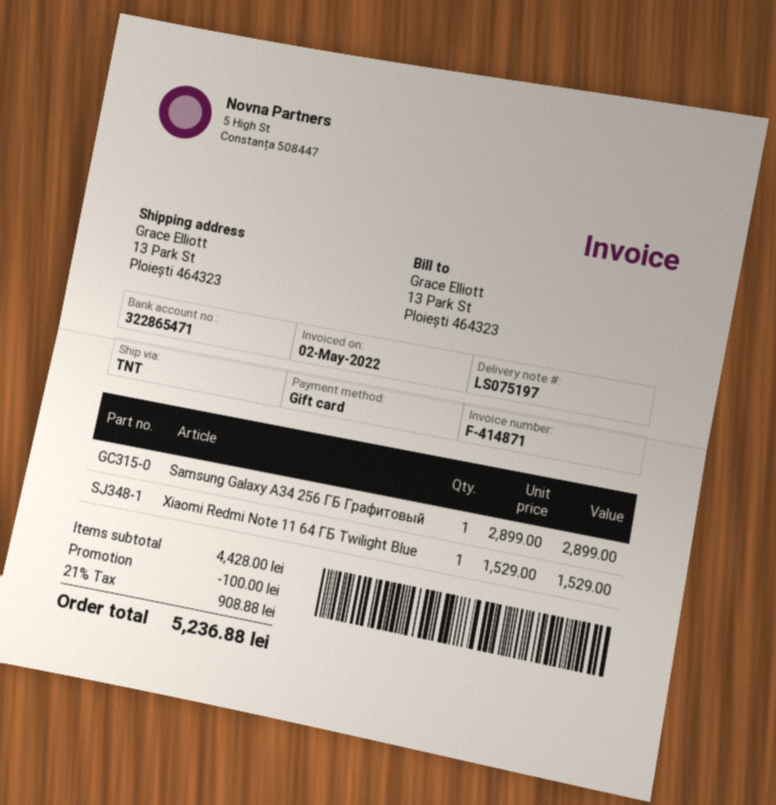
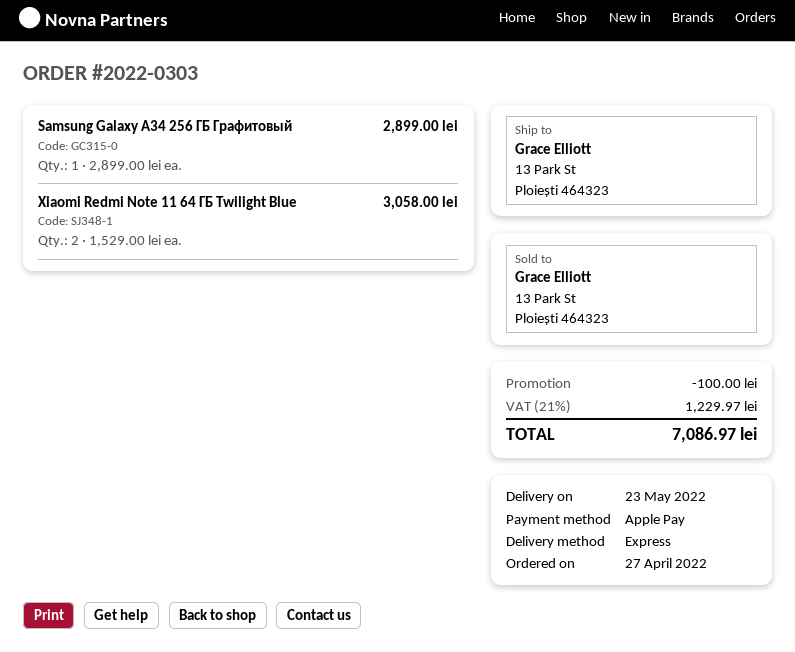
payment method: gift card -> Apple Pay
shipping method: TNT -> express
Xiaomi Redmi Note 11 64 ГБ Twilight Blue: 1 x 1529.00 = 1529.00 -> 2 x 1529.00 = 3058.00
tax: 21% = 908.88 -> 21% = 1229.97
total: 5236.88 -> 7086.97

